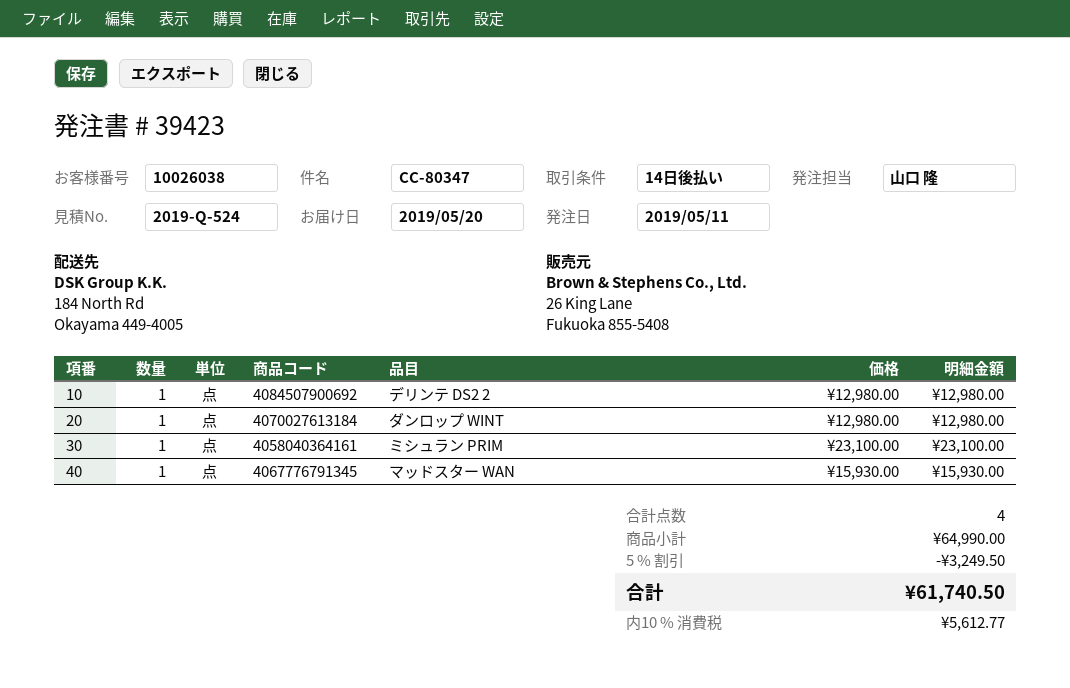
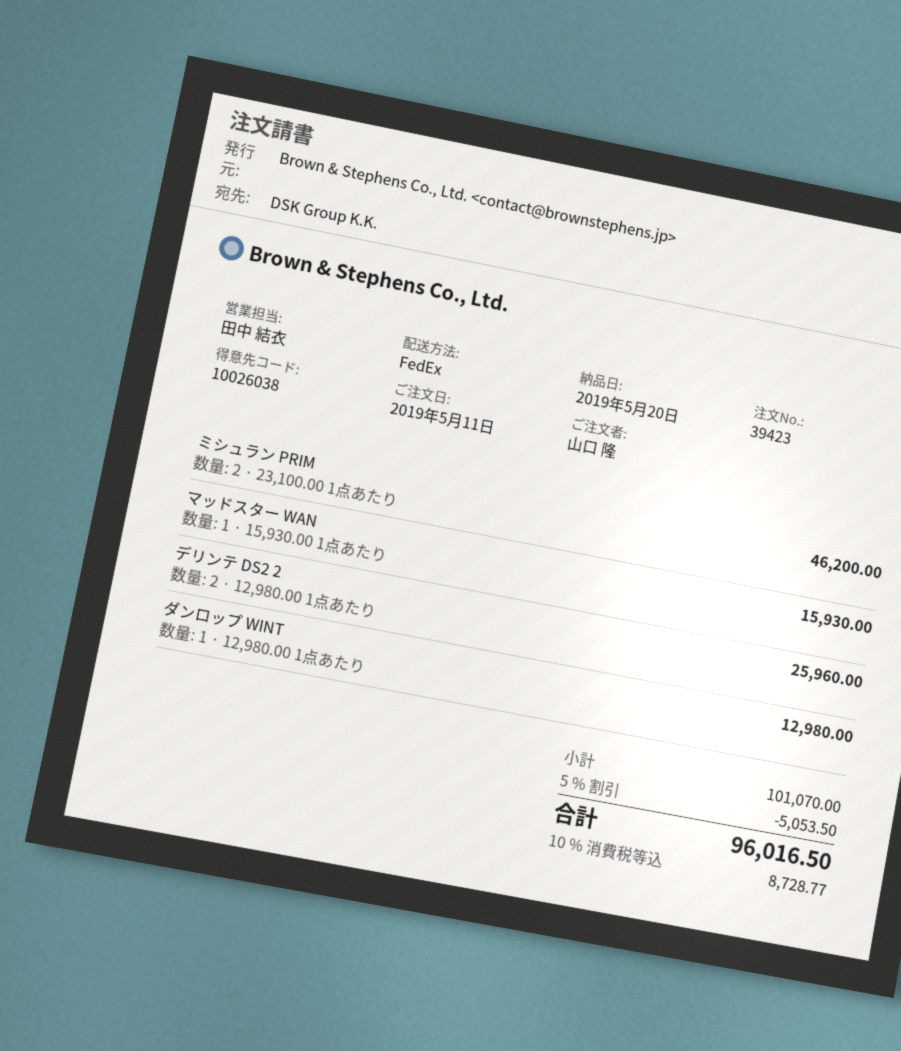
デリンテ DS2 2: 1 x 12980.00 = 12980.00 -> 2 x 12980.00 = 25960.00
ミシュラン PRIM: 1 x 23100.00 = 23100.00 -> 2 x 23100.00 = 46200.00
subtotal: 64990.00 -> 101070.00
discount: 5% = 3249.50 -> 5% = 5053.50
tax: 10% = 5612.77 -> 10% = 8728.77
total: 61740.50 -> 96016.50

